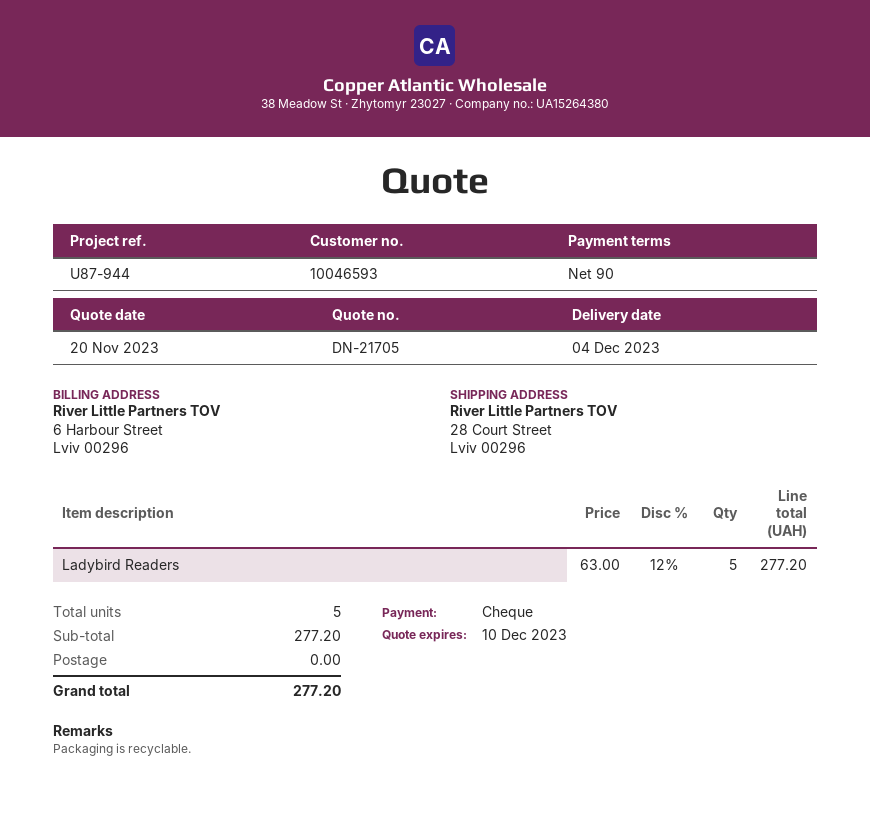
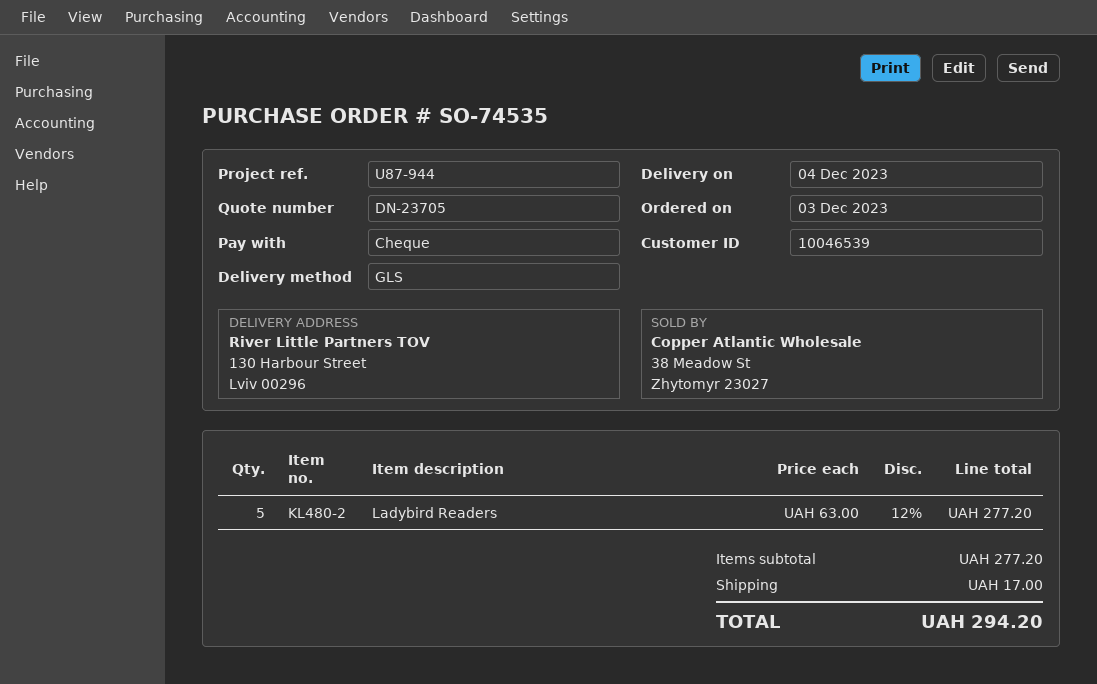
quote number: DN-21705 -> DN-23705
customer number: 10046593 -> 10046539
ship to: 28 Court Street, Lviv 00296 -> 130 Harbour Street, Lviv 00296
shipping: 0.00 -> 17.00
total: 277.20 -> 294.20

